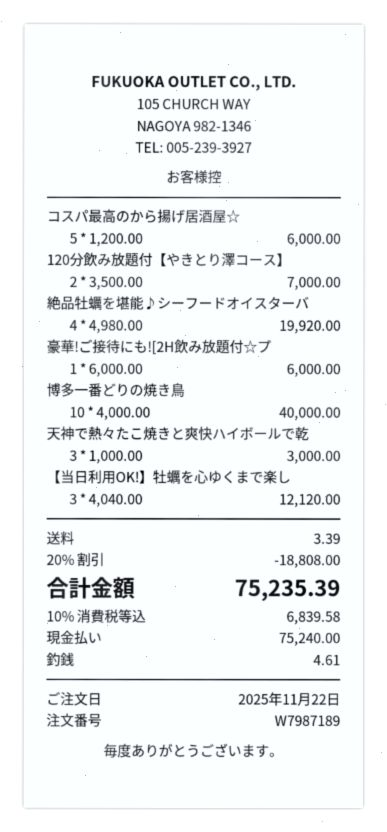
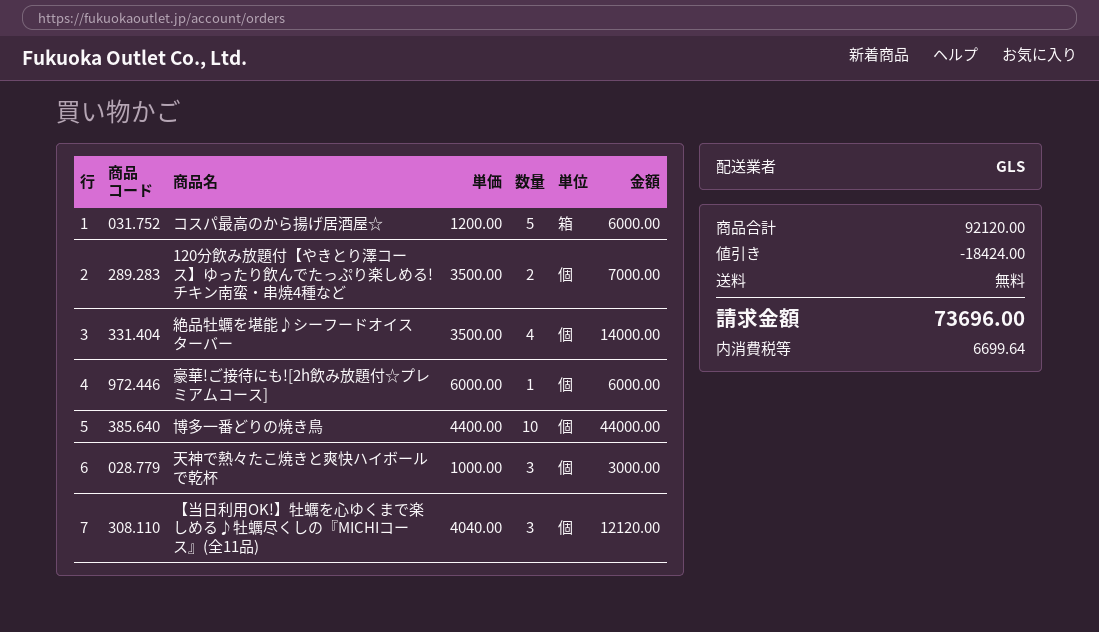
絶品牡蠣を堪能♪シーフードオイスターバ: 4 x 4980.00 = 19920.00 -> 4 x 3500.00 = 14000.00
博多一番どりの焼き鳥: 10 x 4000.00 = 40000.00 -> 10 x 4400.00 = 44000.00
discount: 18808.00 -> 18424.00
shipping: 3.39 -> 0.00
tax: 6839.58 -> 6699.64
total: 75235.39 -> 73696.00

